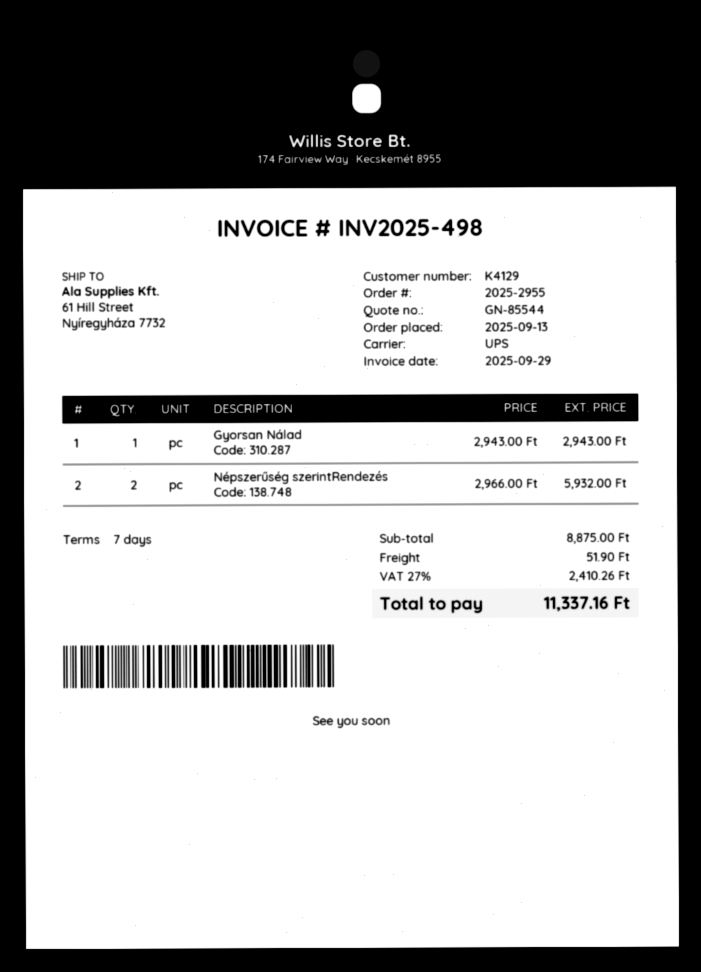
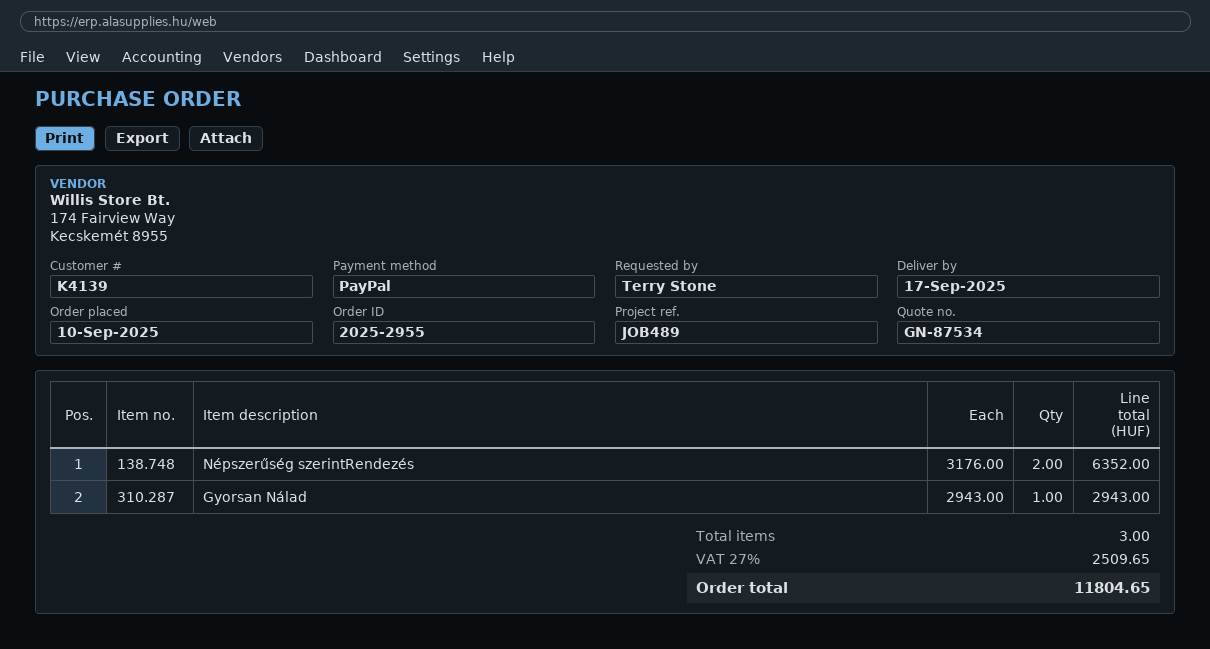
quote number: GN-85544 -> GN-87534
order date: 2025-09-13 -> 2025-09-10
customer number: K4129 -> K4139
Népszerűség szerintRendezés: 2 x 2966.00 = 5932.00 -> 2 x 3176.00 = 6352.00
shipping: 51.90 -> none
tax: 27% = 2410.26 -> 27% = 2509.65
total: 11337.16 -> 11804.65

